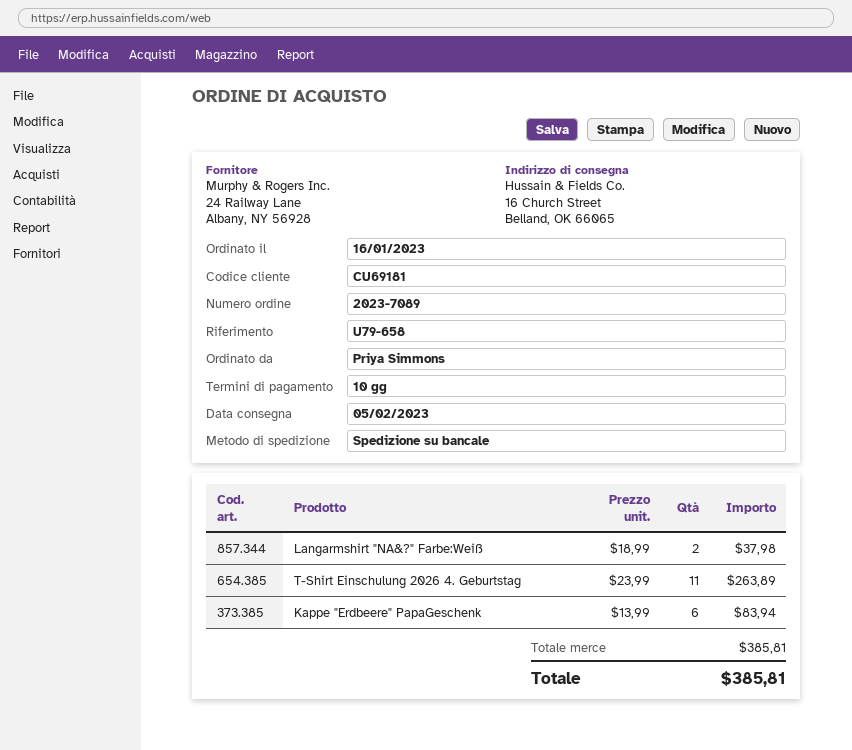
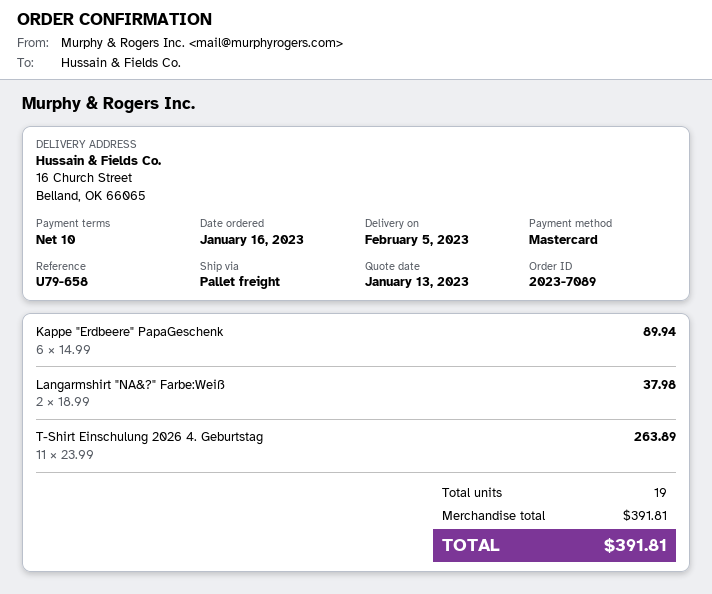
Kappe "Erdbeere" PapaGeschenk: 6 x 13.99 = 83.94 -> 6 x 14.99 = 89.94
subtotal: 385.81 -> 391.81
total: 385.81 -> 391.81

